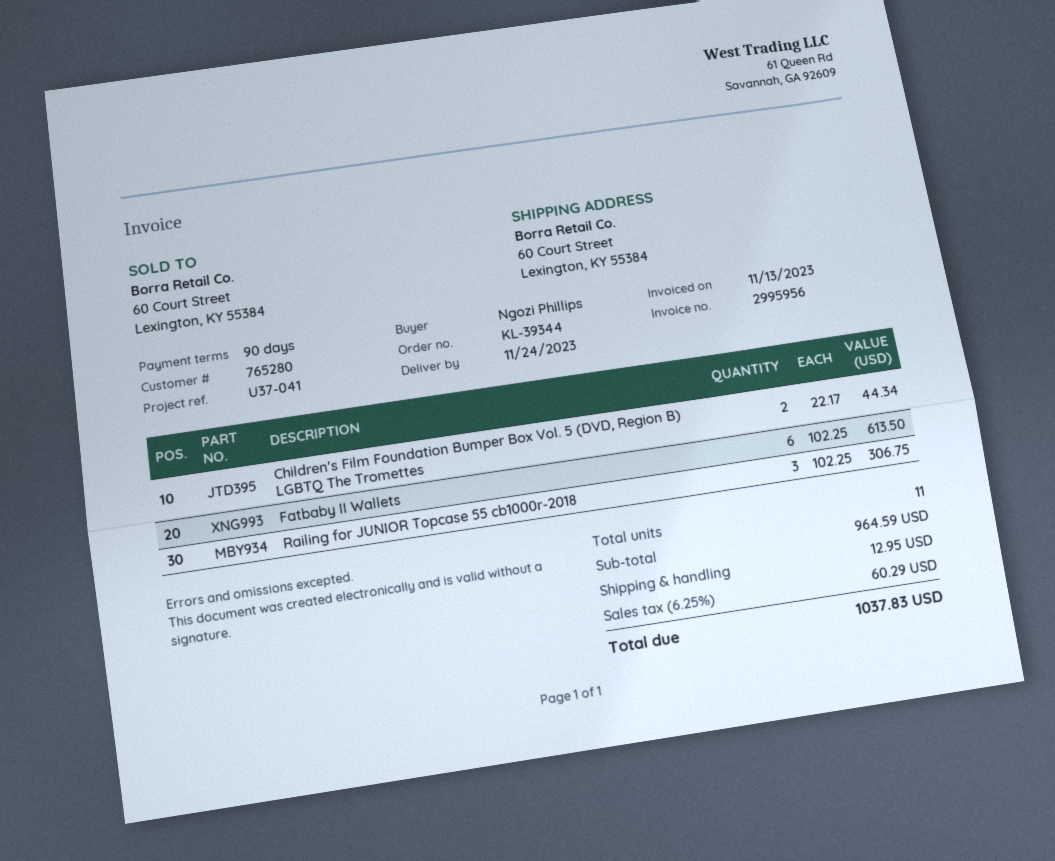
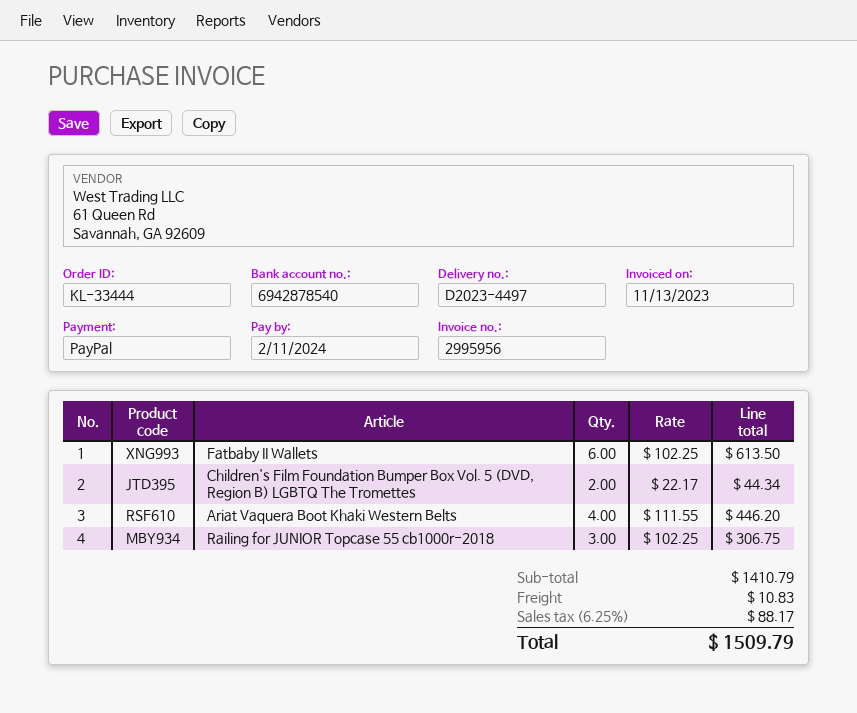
order number: KL-39344 -> KL-33444
Ariat Vaquera Boot Khaki Western Belts: none -> 4 x 111.55 = 446.20
subtotal: 964.59 -> 1410.79
shipping: 12.95 -> 10.83
tax: 6.25% = 60.29 -> 6.25% = 88.17
total: 1037.83 -> 1509.79

